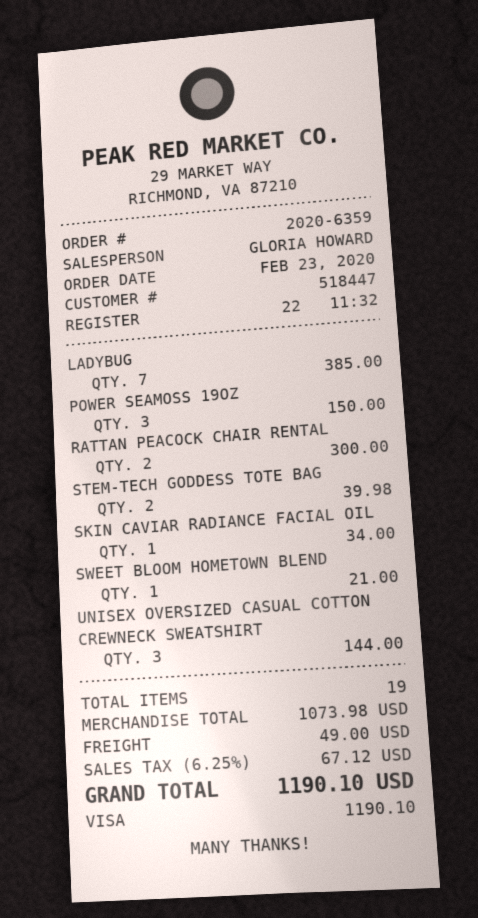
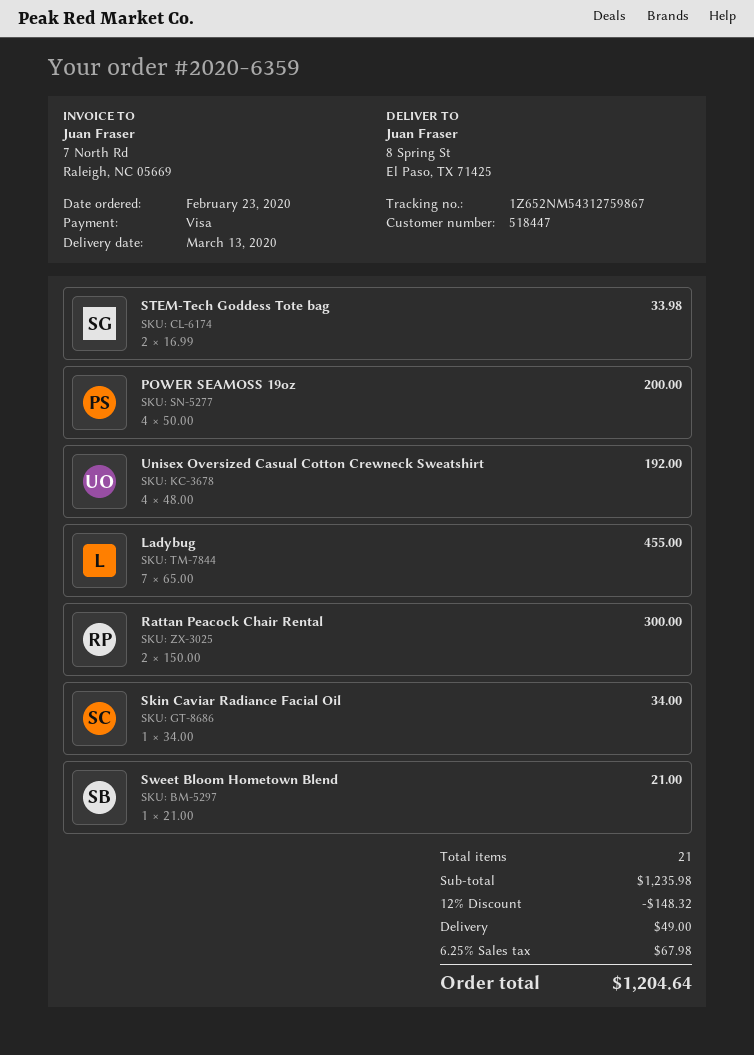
LADYBUG: 7 for 385.00 -> 7 for 455.00
POWER SEAMOSS 19OZ: 3 for 150.00 -> 4 for 200.00
STEM-TECH GODDESS TOTE BAG: 2 for 39.98 -> 2 for 33.98
UNISEX OVERSIZED CASUAL COTTON CREWNECK SWEATSHIRT: 3 for 144.00 -> 4 for 192.00
total quantity: 19 -> 21
subtotal: 1073.98 -> 1235.98
discount: none -> 12% = 148.32
tax: 6.25% = 67.12 -> 6.25% = 67.98
total: 1190.10 -> 1204.64

